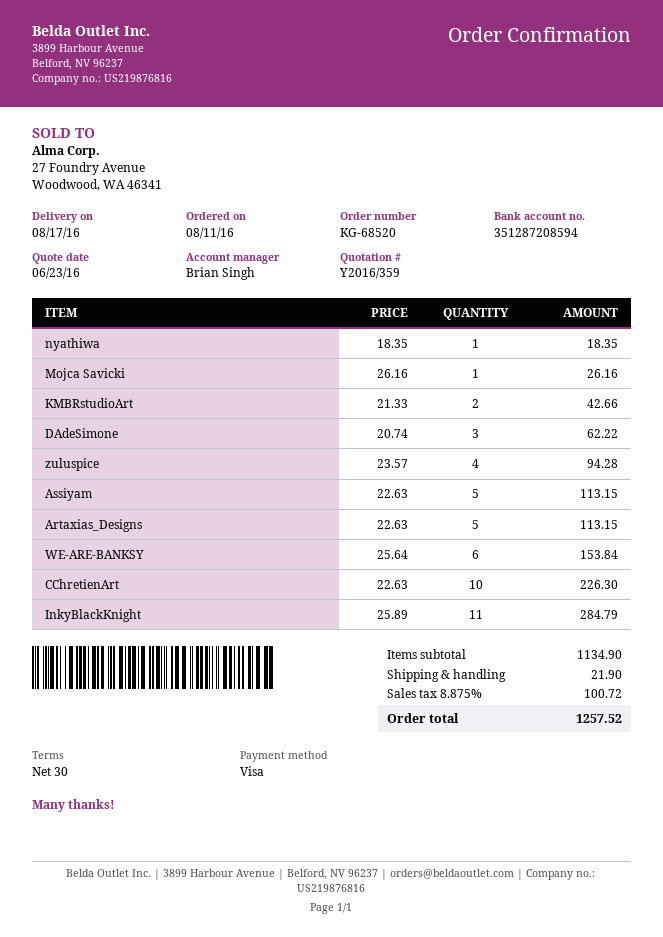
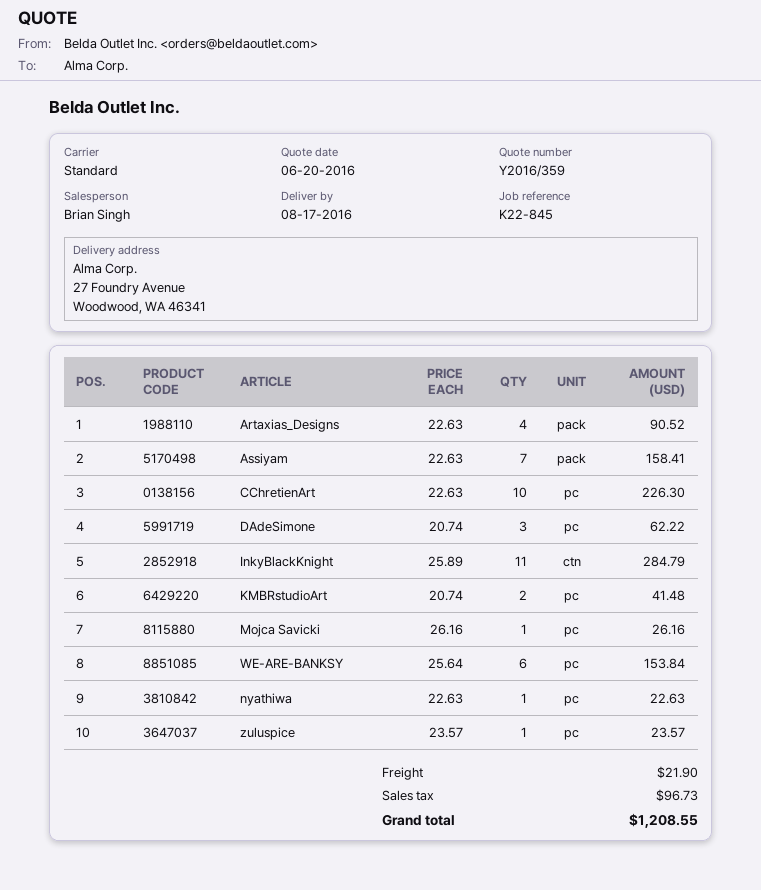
quote date: 2016-06-23 -> 2016-06-20
nyathiwa: 1 x 18.35 = 18.35 -> 1 x 22.63 = 22.63
KMBRstudioArt: 2 x 21.33 = 42.66 -> 2 x 20.74 = 41.48
zuluspice: 4 x 23.57 = 94.28 -> 1 x 23.57 = 23.57
Assiyam: 5 x 22.63 = 113.15 -> 7 x 22.63 = 158.41
Artaxias_Designs: 5 x 22.63 = 113.15 -> 4 x 22.63 = 90.52
tax: 100.72 -> 96.73
total: 1257.52 -> 1208.55

